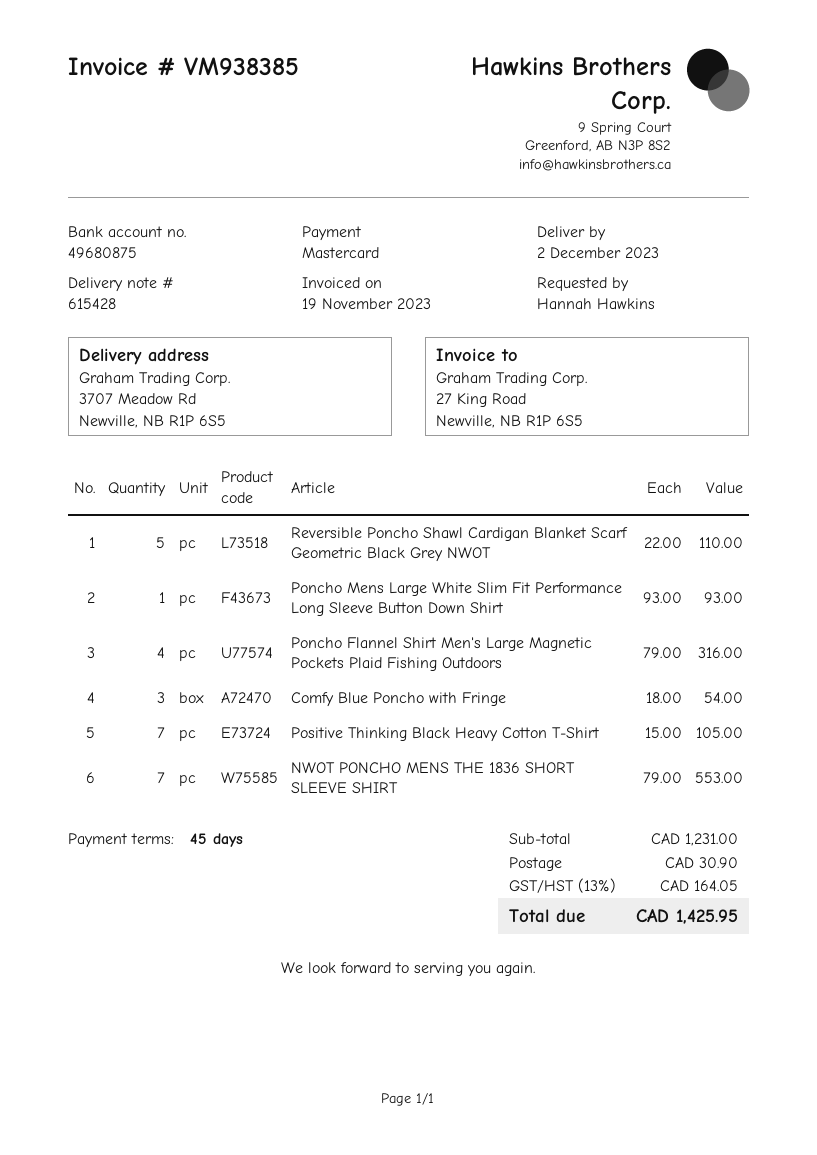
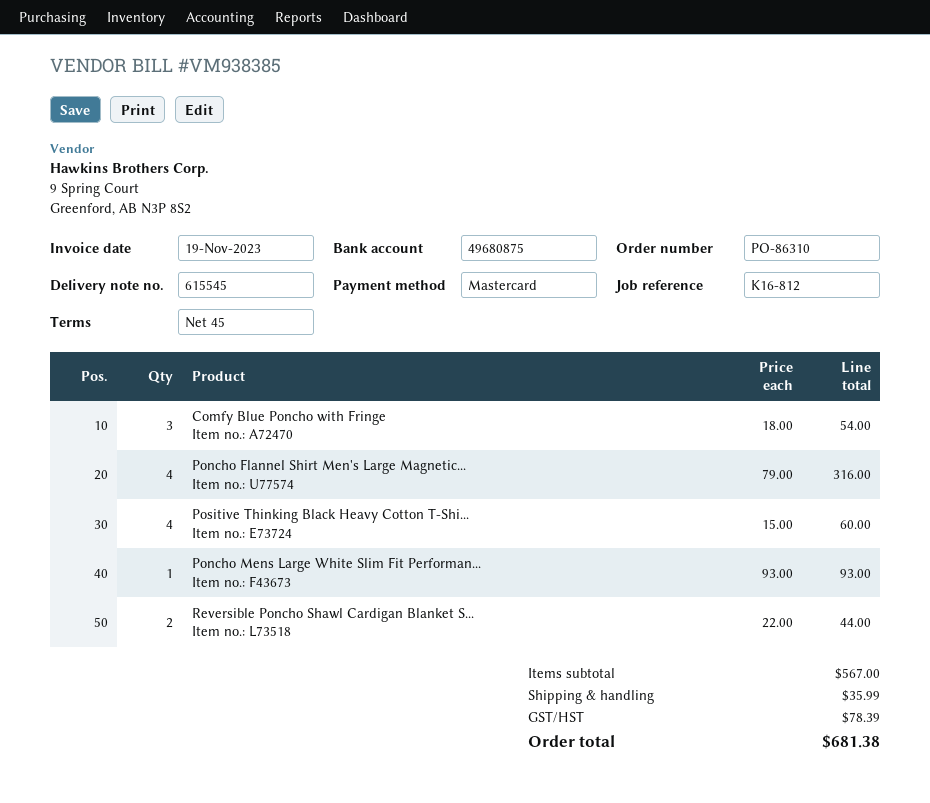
delivery note number: 615428 -> 615545
Reversible Poncho Shawl Cardigan Blanket Scarf Geometric Black Grey NWOT: 5 x 22.00 = 110.00 -> 2 x 22.00 = 44.00
Positive Thinking Black Heavy Cotton T-Shirt: 7 x 15.00 = 105.00 -> 4 x 15.00 = 60.00
NWOT PONCHO MENS THE 1836 SHORT SLEEVE SHIRT: 7 x 79.00 = 553.00 -> none
subtotal: 1231.00 -> 567.00
shipping: 30.90 -> 35.99
tax: 164.05 -> 78.39
total: 1425.95 -> 681.38

